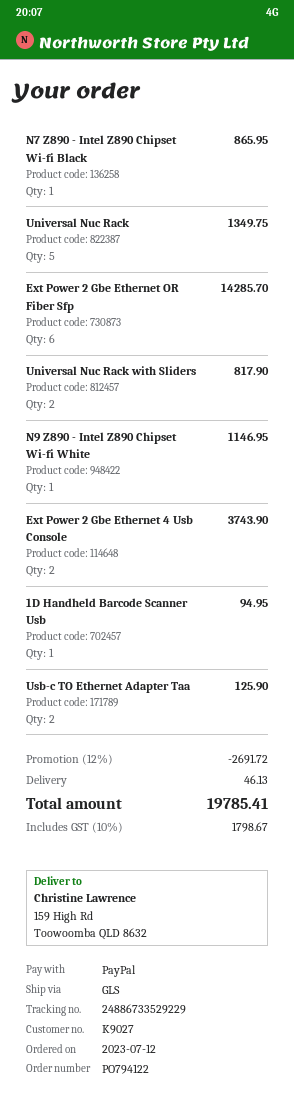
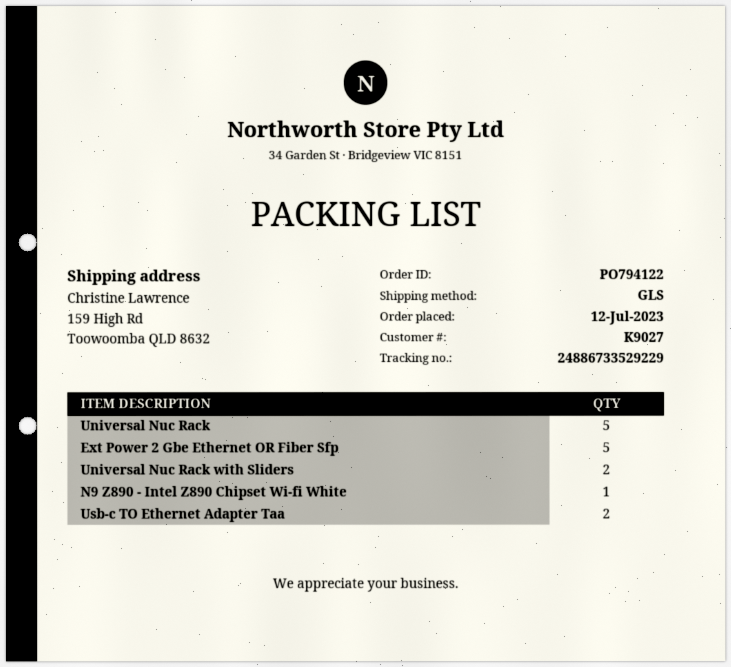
N7 Z890 - Intel Z890 Chipset Wi-fi Black: 1 -> none
Ext Power 2 Gbe Ethernet OR Fiber Sfp: 6 -> 5
Ext Power 2 Gbe Ethernet 4 Usb Console: 2 -> none
1D Handheld Barcode Scanner Usb: 1 -> none

